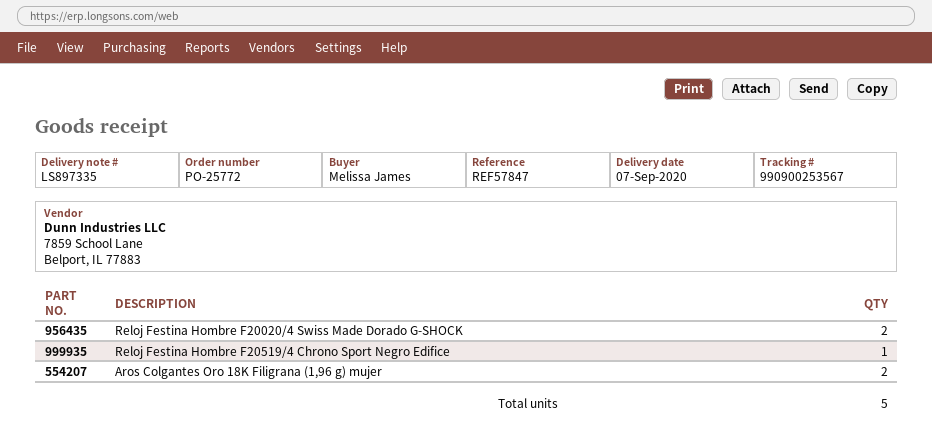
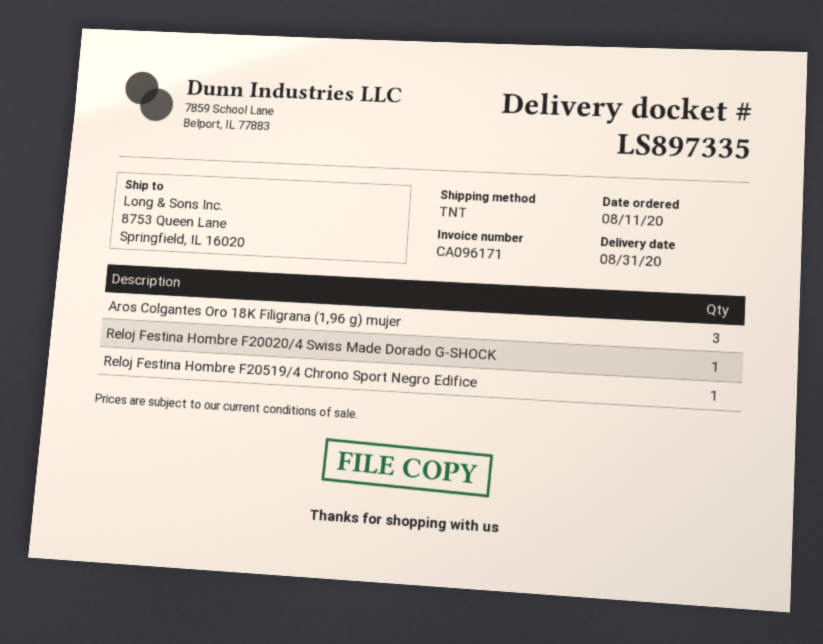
delivery date: 2020-09-07 -> 2020-08-31
Reloj Festina Hombre F20020/4 Swiss Made Dorado G-SHOCK: 2 -> 1
Aros Colgantes Oro 18K Filigrana (1,96 g) mujer: 2 -> 3

